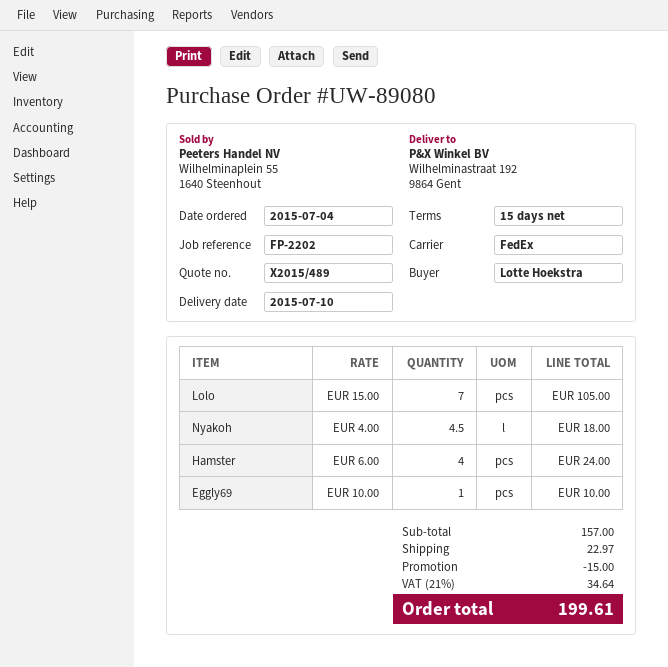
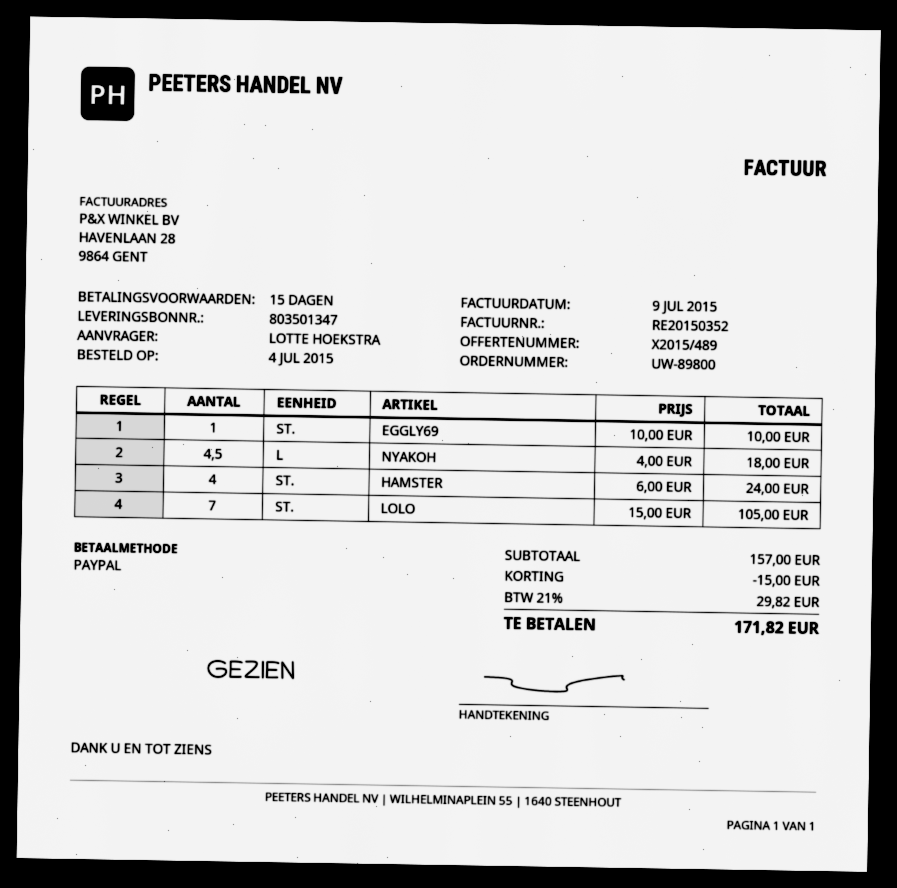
order number: UW-89080 -> UW-89800
shipping: 22.97 -> none
tax: 21% = 34.64 -> 21% = 29.82
total: 199.61 -> 171.82

